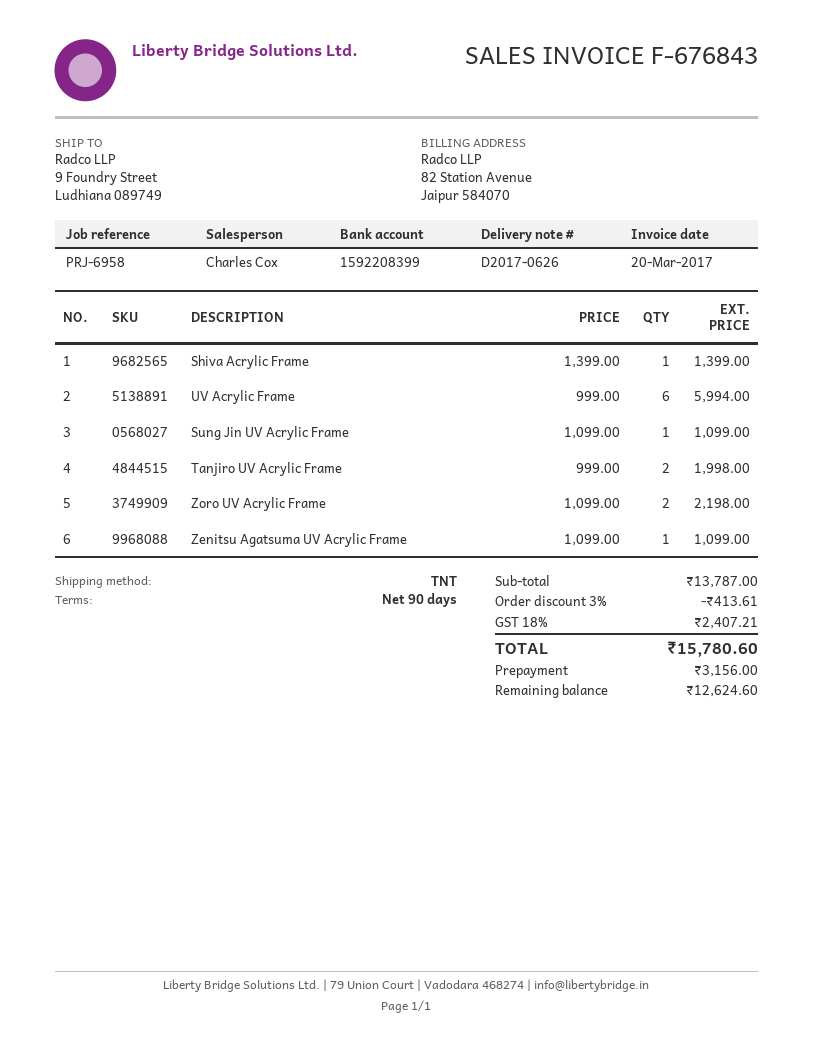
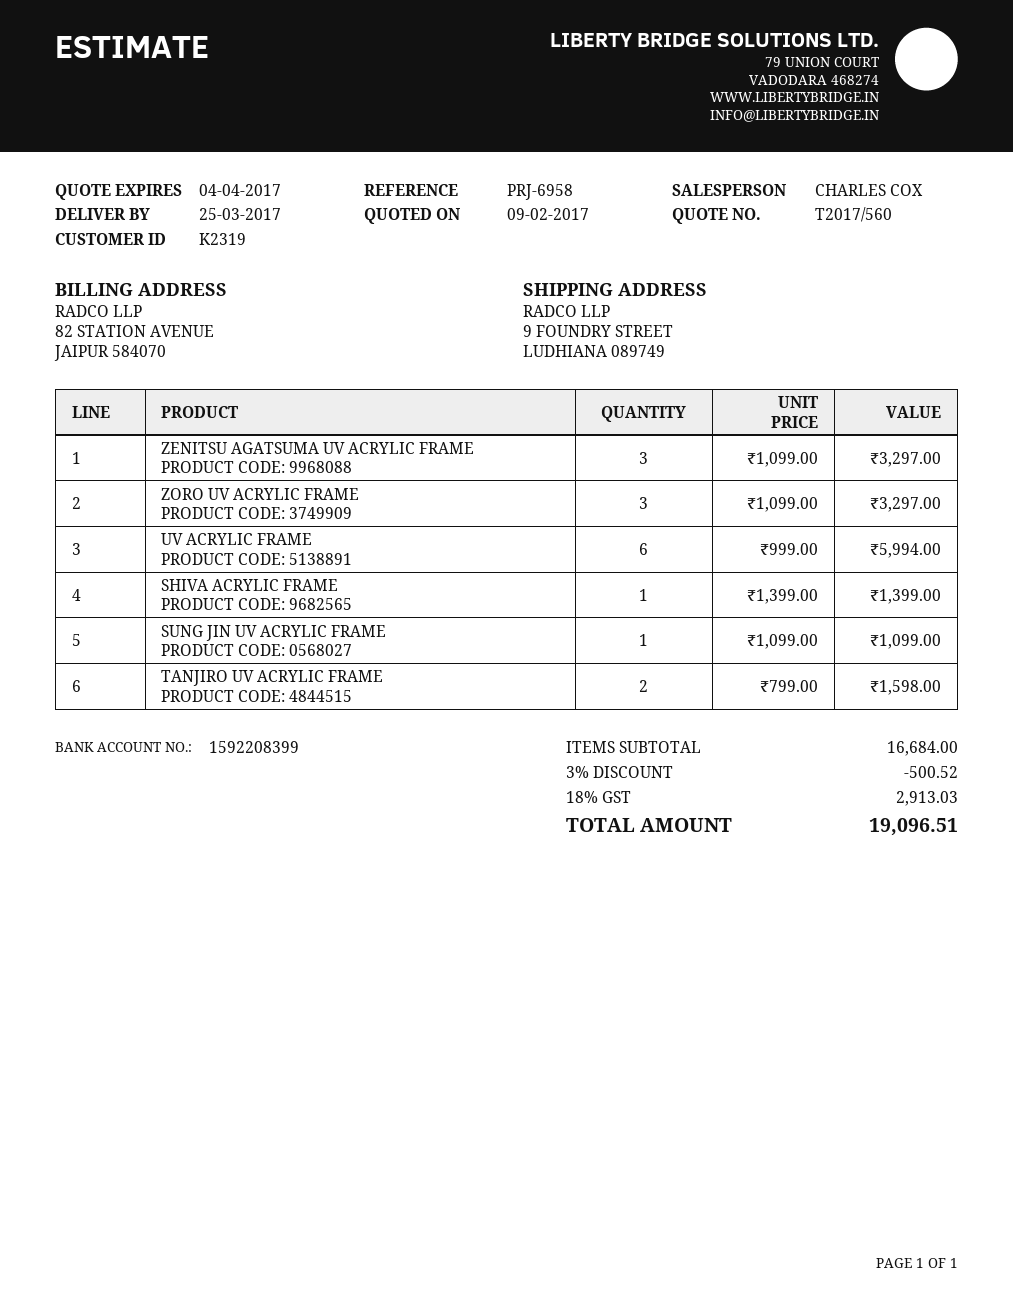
Tanjiro UV Acrylic Frame: 2 x 999.00 = 1998.00 -> 2 x 799.00 = 1598.00
Zoro UV Acrylic Frame: 2 x 1099.00 = 2198.00 -> 3 x 1099.00 = 3297.00
Zenitsu Agatsuma UV Acrylic Frame: 1 x 1099.00 = 1099.00 -> 3 x 1099.00 = 3297.00
subtotal: 13787.00 -> 16684.00
discount: 3% = 413.61 -> 3% = 500.52
tax: 18% = 2407.21 -> 18% = 2913.03
total: 15780.60 -> 19096.51

